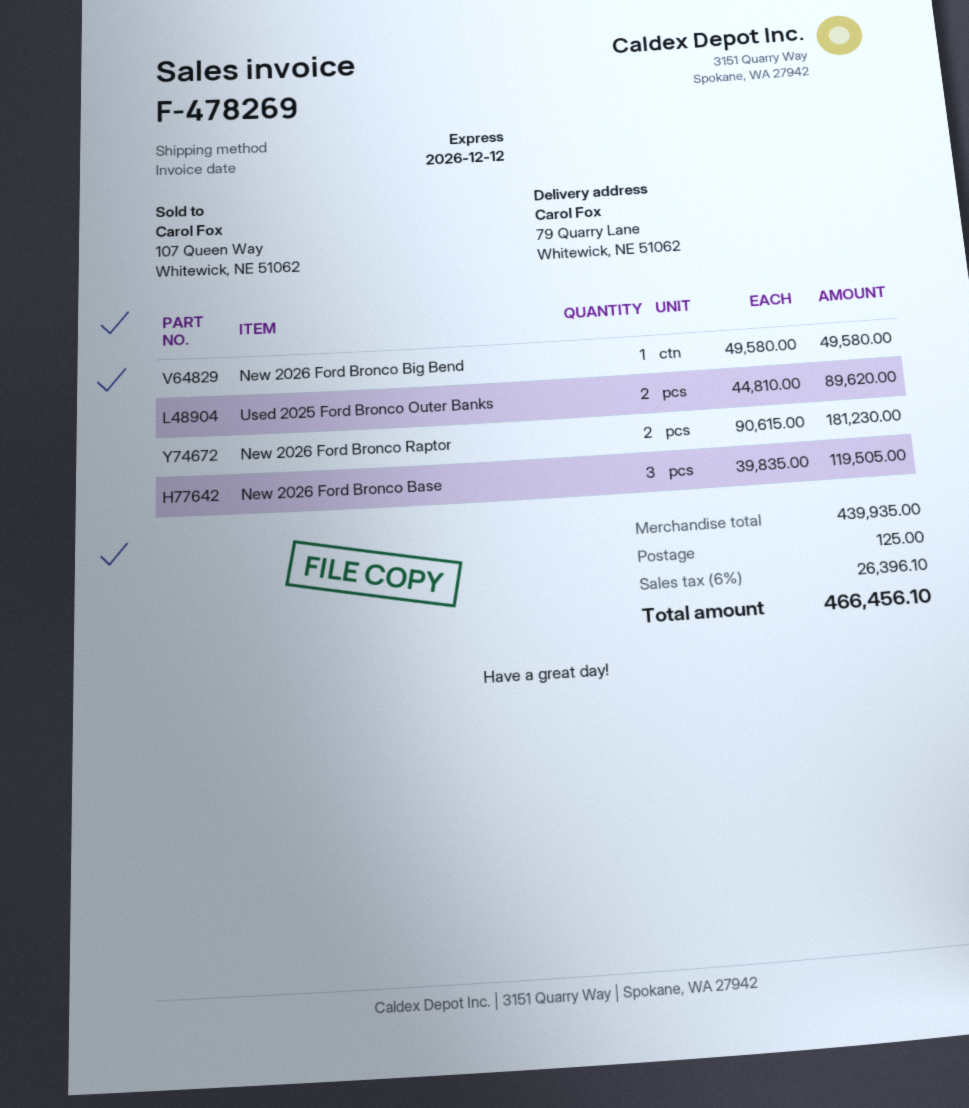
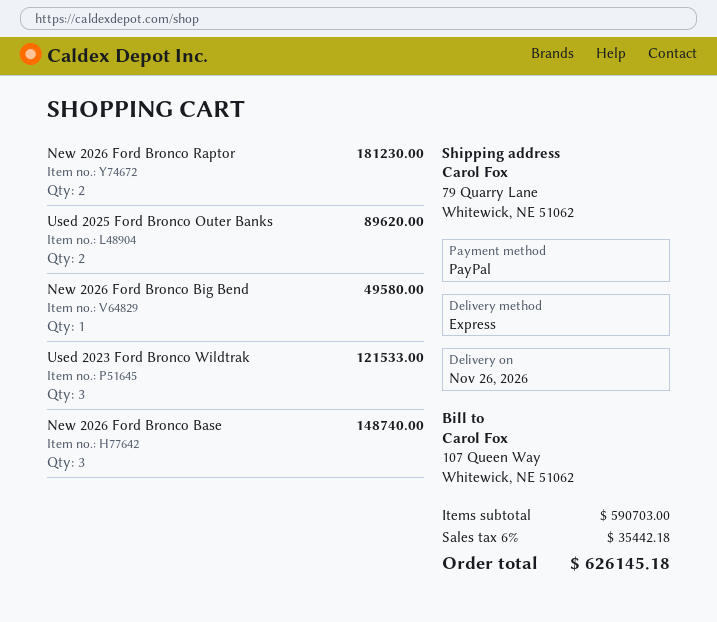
New 2026 Ford Bronco Base: 3 for 119505.00 -> 3 for 148740.00
Used 2023 Ford Bronco Wildtrak: none -> 3 for 121533.00
subtotal: 439935.00 -> 590703.00
shipping: 125.00 -> none
tax: 6% = 26396.10 -> 6% = 35442.18
total: 466456.10 -> 626145.18

